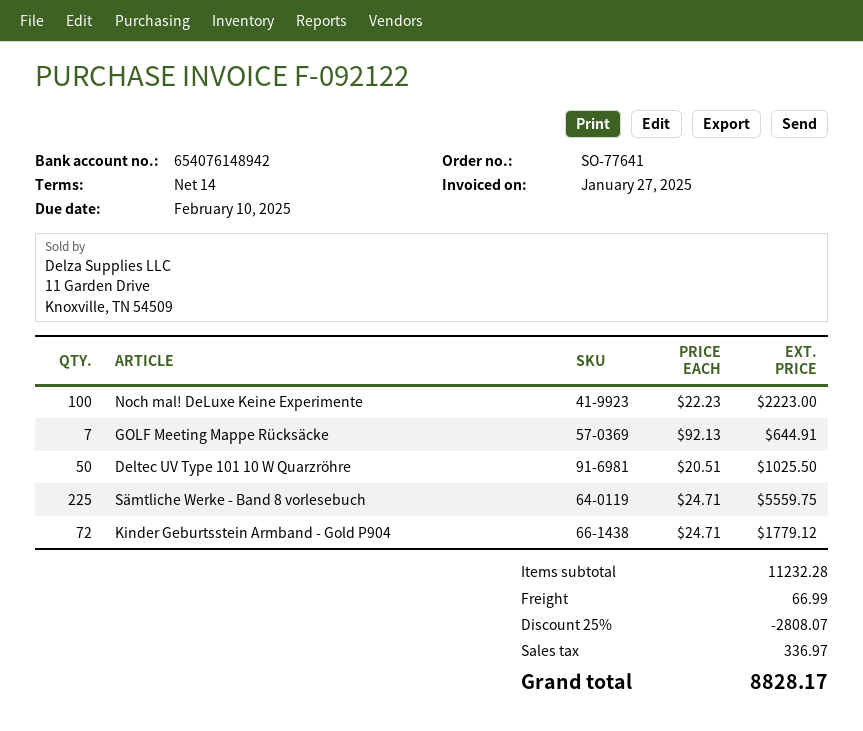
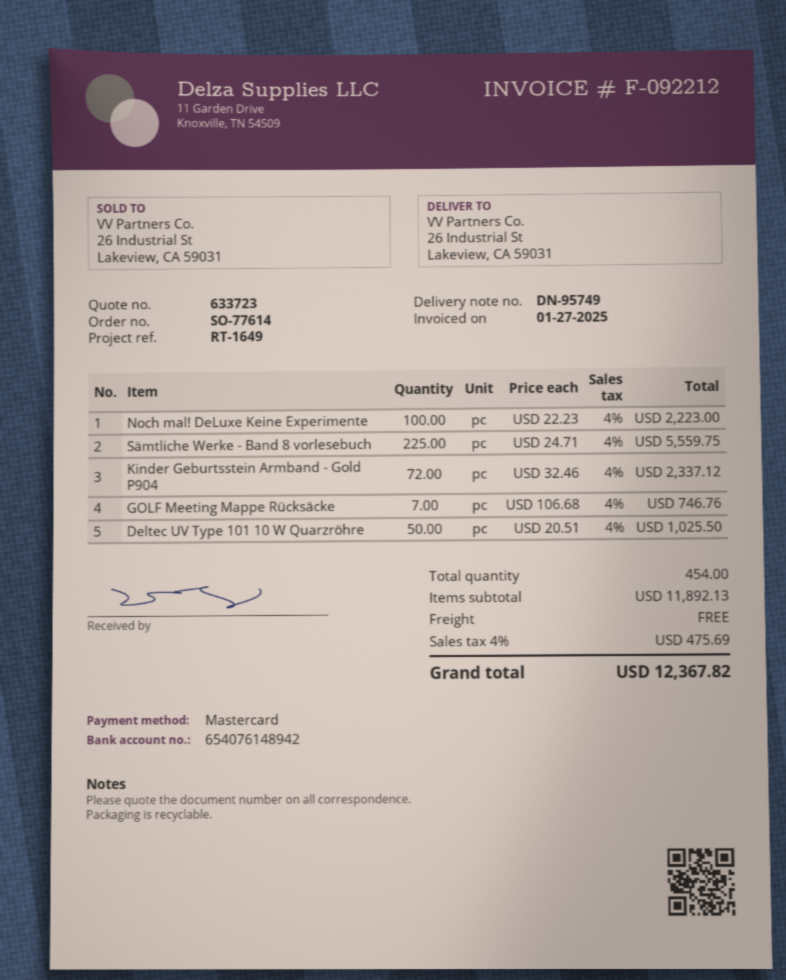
order number: SO-77641 -> SO-77614
invoice number: F-092122 -> F-092212
GOLF Meeting Mappe Rücksäcke: 7 x 92.13 = 644.91 -> 7 x 106.68 = 746.76
Kinder Geburtsstein Armband - Gold P904: 72 x 24.71 = 1779.12 -> 72 x 32.46 = 2337.12
subtotal: 11232.28 -> 11892.13
discount: 25% = 2808.07 -> none
shipping: 66.99 -> 0.00
tax: 336.97 -> 475.69
total: 8828.17 -> 12367.82

